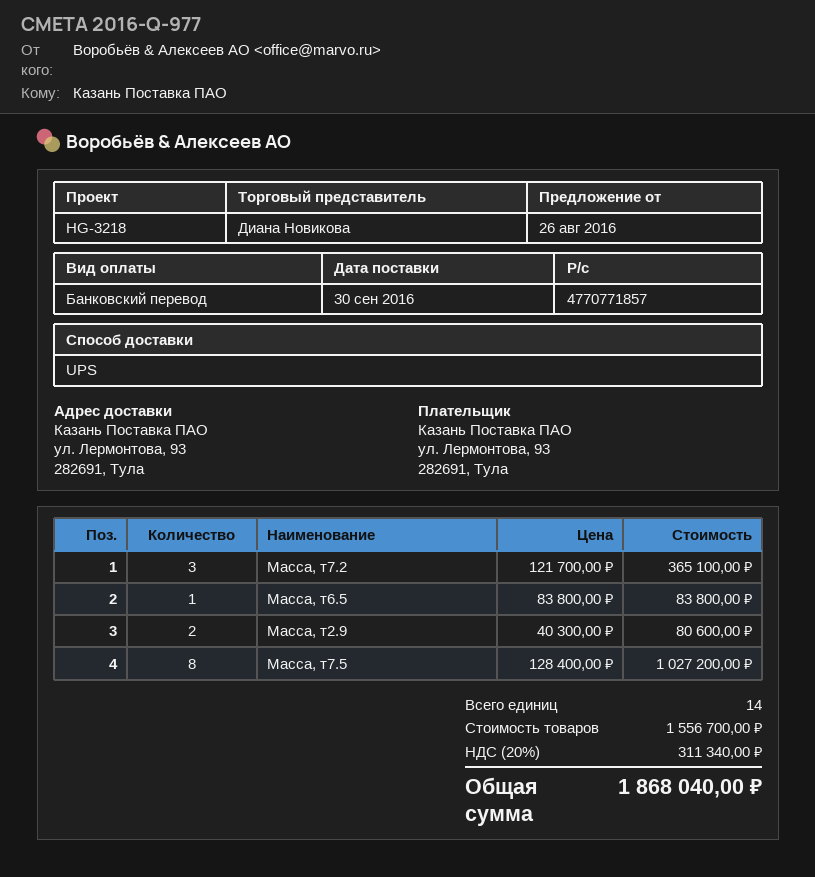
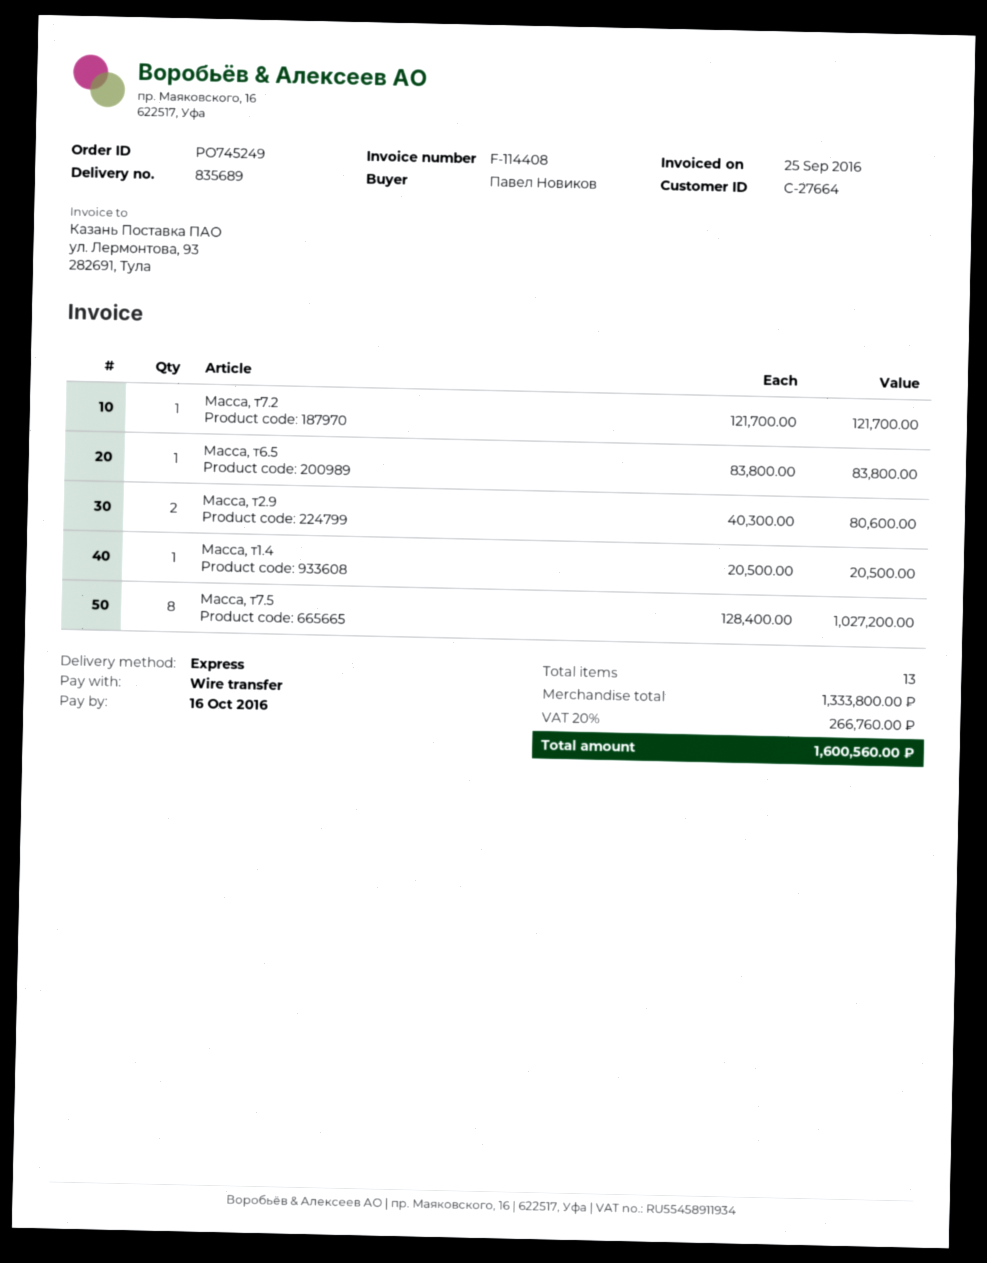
shipping method: UPS -> express
Масса, т7.2: 3 x 121700.00 = 365100.00 -> 1 x 121700.00 = 121700.00
Масса, т1.4: none -> 1 x 20500.00 = 20500.00
total quantity: 14 -> 13
subtotal: 1556700.00 -> 1333800.00
tax: 20% = 311340.00 -> 20% = 266760.00
total: 1868040.00 -> 1600560.00

